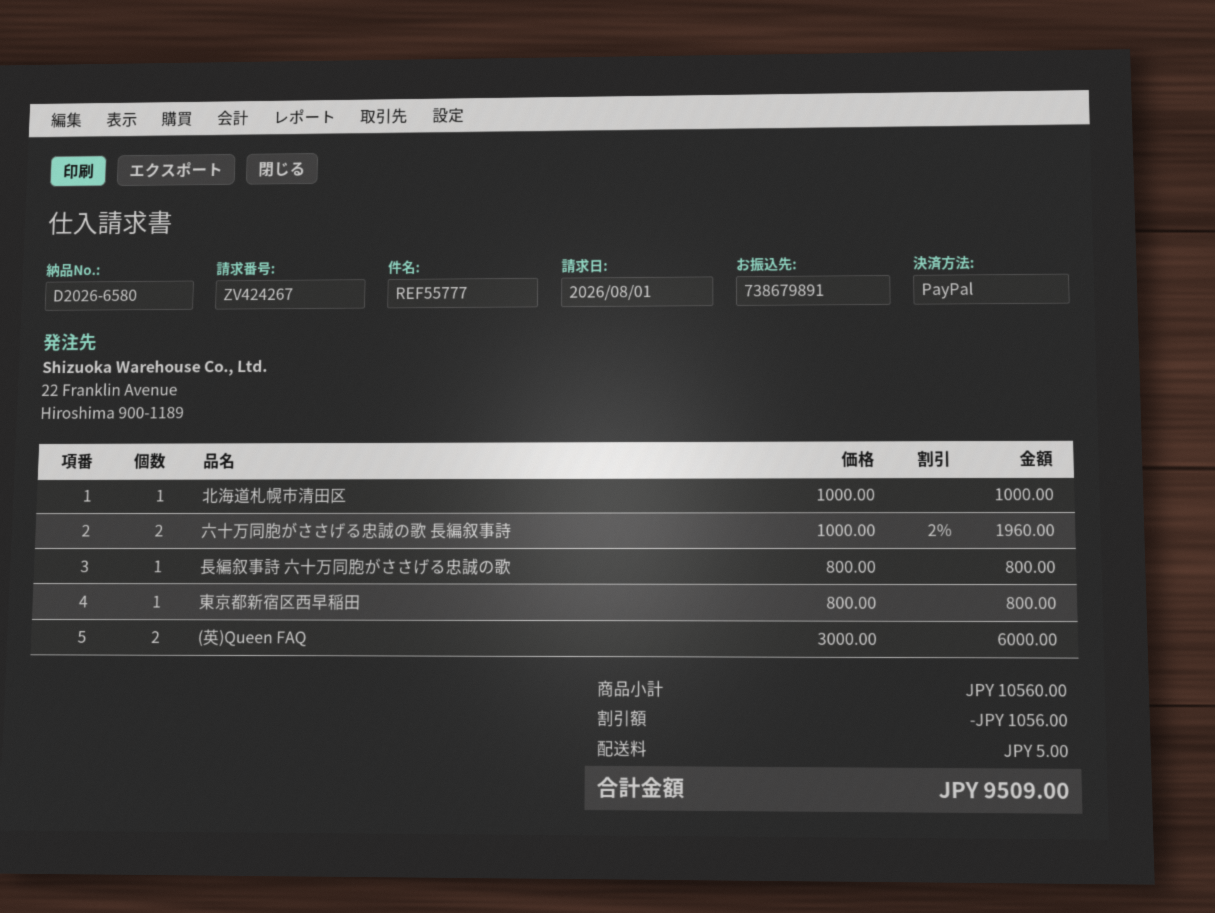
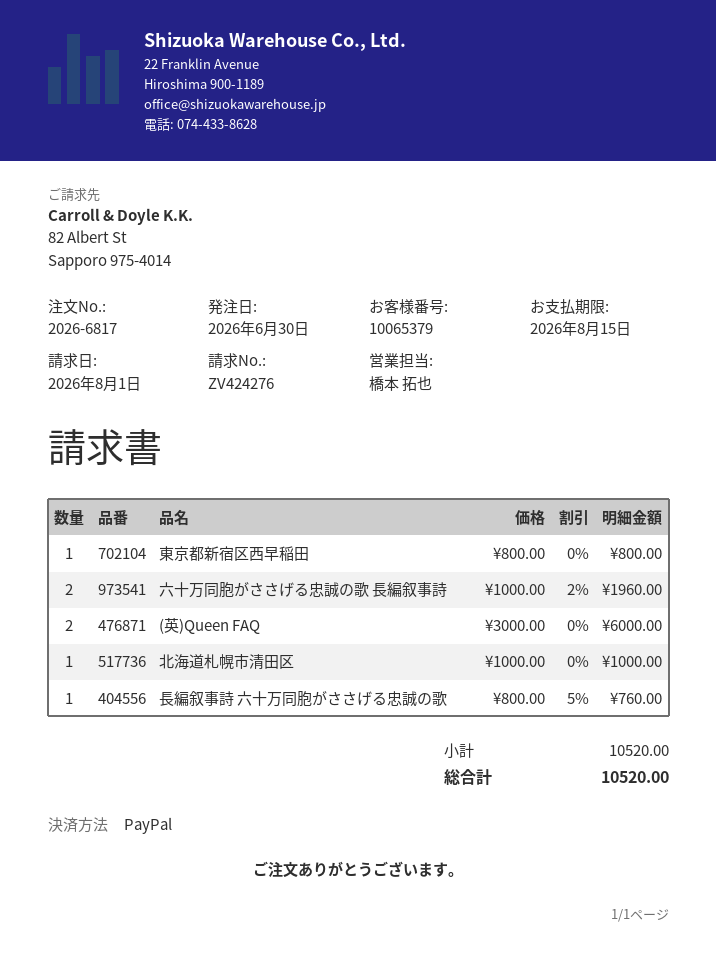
invoice number: ZV424267 -> ZV424276
長編叙事詩 六十万同胞がささげる忠誠の歌: 1 x 800.00 = 800.00 -> 1 x 800.00 - 5% = 760.00
subtotal: 10560.00 -> 10520.00
discount: 1056.00 -> none
shipping: 5.00 -> none
total: 9509.00 -> 10520.00

